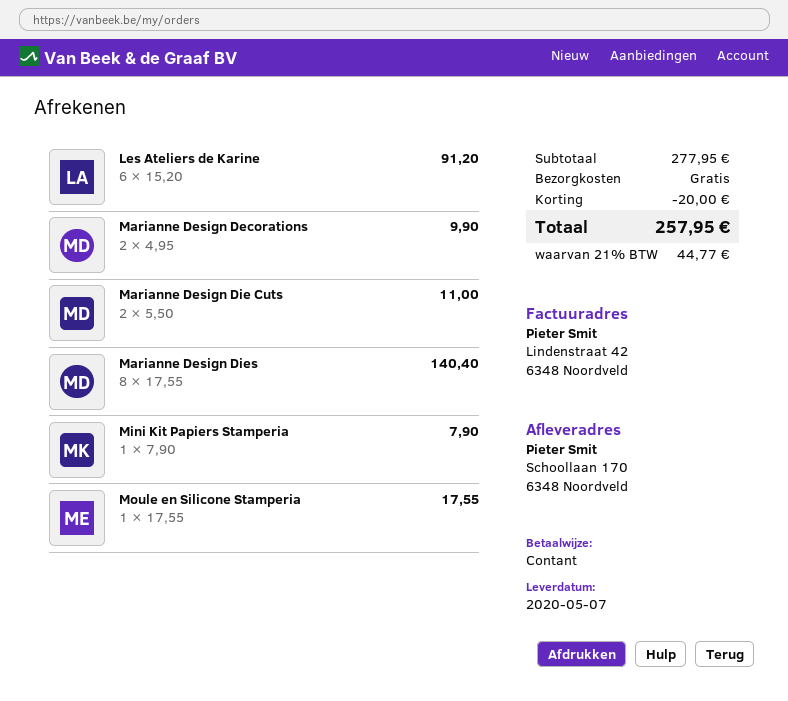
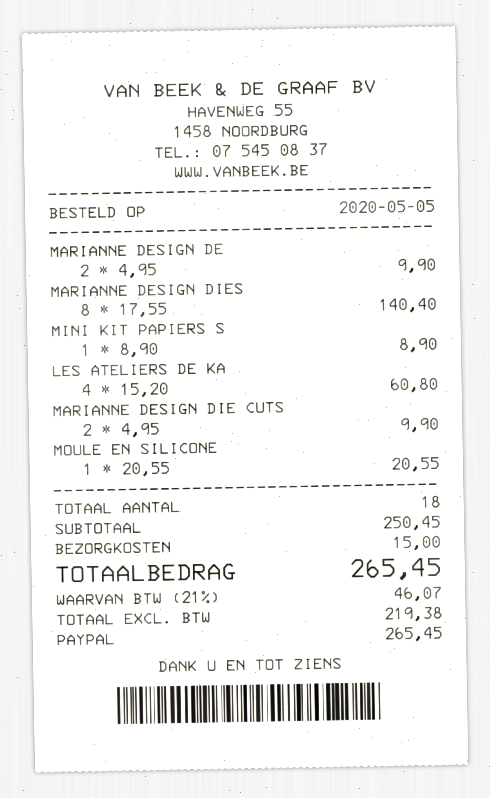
payment method: cash -> PayPal
Les Ateliers de Karine: 6 x 15.20 = 91.20 -> 4 x 15.20 = 60.80
Marianne Design Die Cuts: 2 x 5.50 = 11.00 -> 2 x 4.95 = 9.90
Mini Kit Papiers Stamperia: 1 x 7.90 = 7.90 -> 1 x 8.90 = 8.90
Moule en Silicone Stamperia: 1 x 17.55 = 17.55 -> 1 x 20.55 = 20.55
subtotal: 277.95 -> 250.45
discount: 20.00 -> none
shipping: 0.00 -> 15.00
tax: 21% = 44.77 -> 21% = 46.07
total: 257.95 -> 265.45

